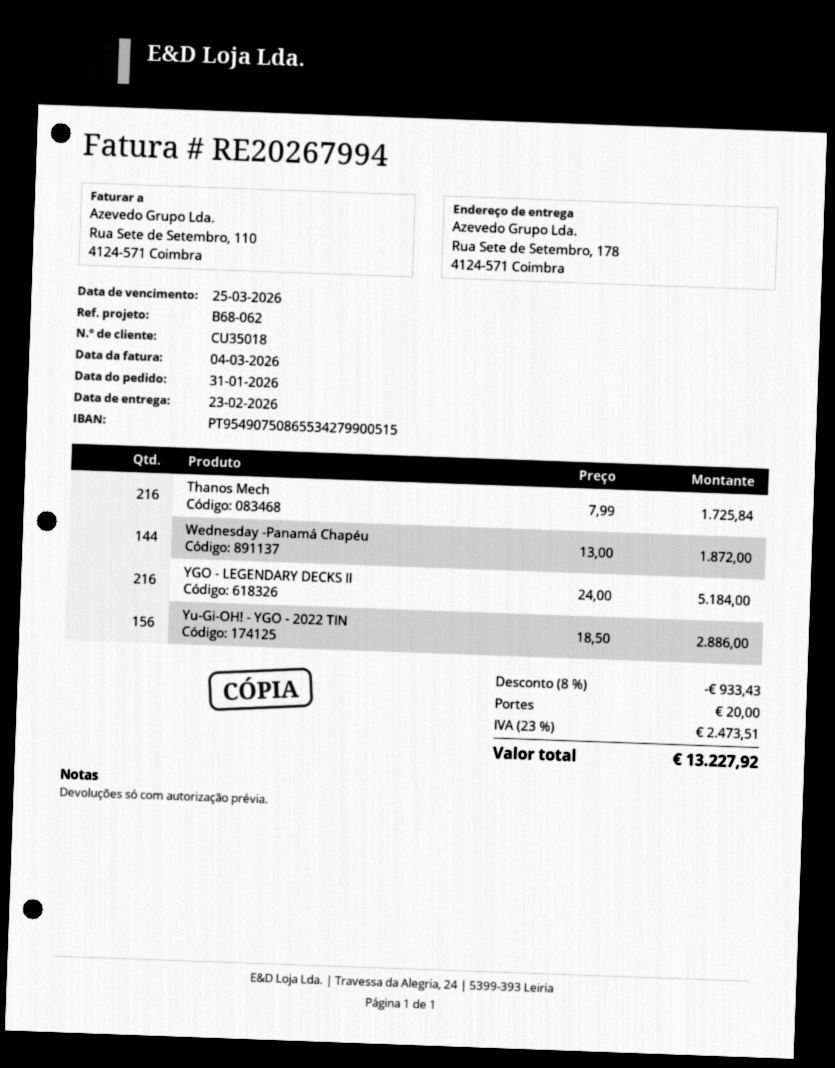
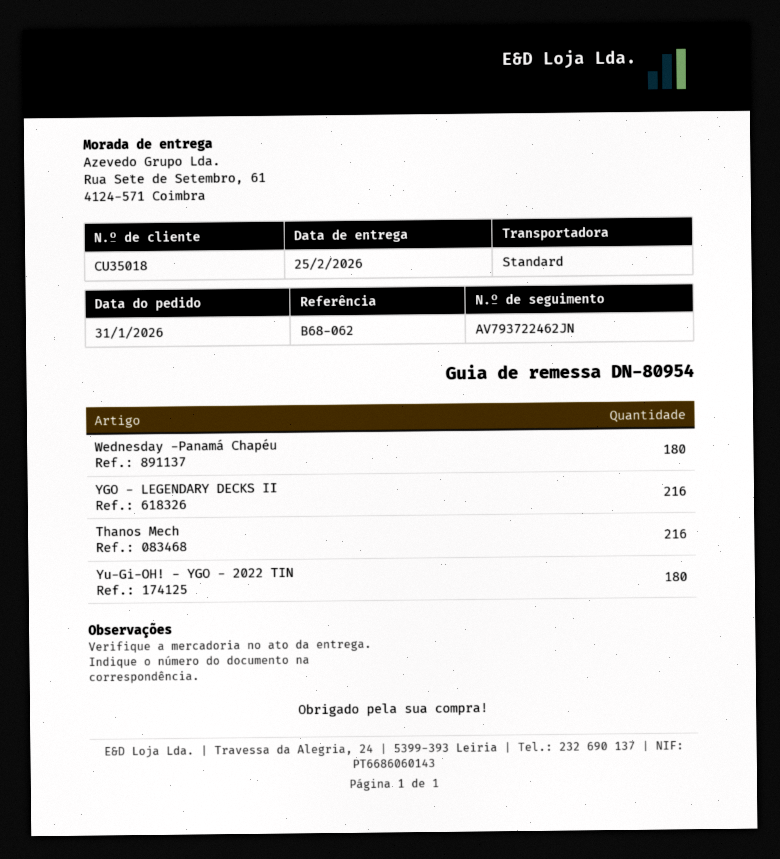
delivery date: 2026-02-23 -> 2026-02-25
ship to: Rua Sete de Setembro, 178, 4124-571 Coimbra -> Rua Sete de Setembro, 61, 4124-571 Coimbra
Wednesday -Panamá Chapéu: 144 -> 180
Yu-Gi-OH! - YGO - 2022 TIN: 156 -> 180

